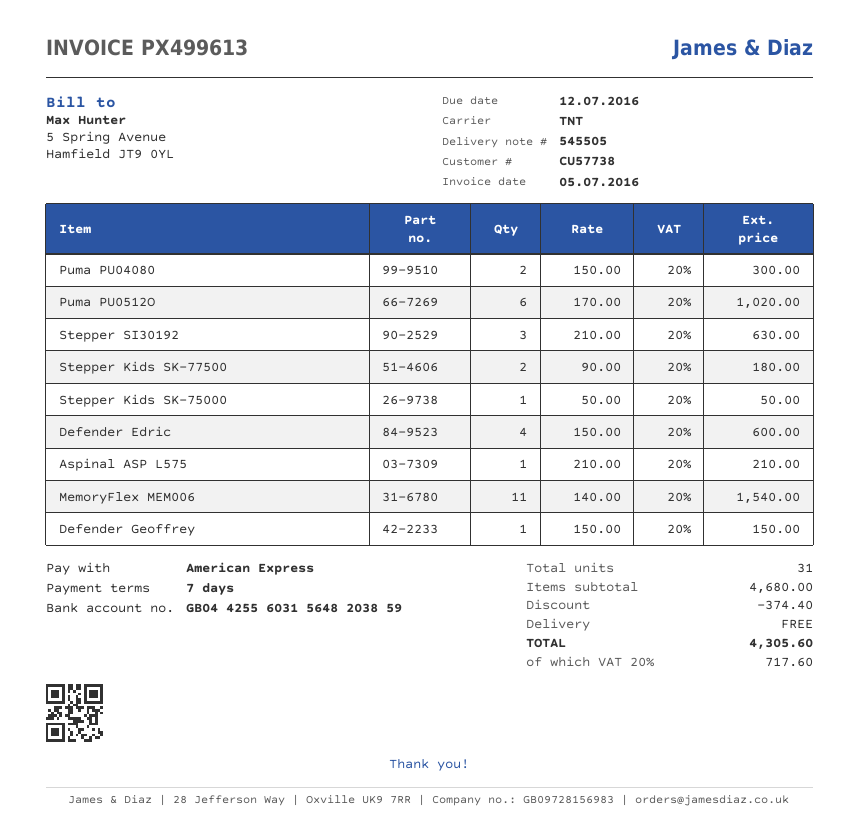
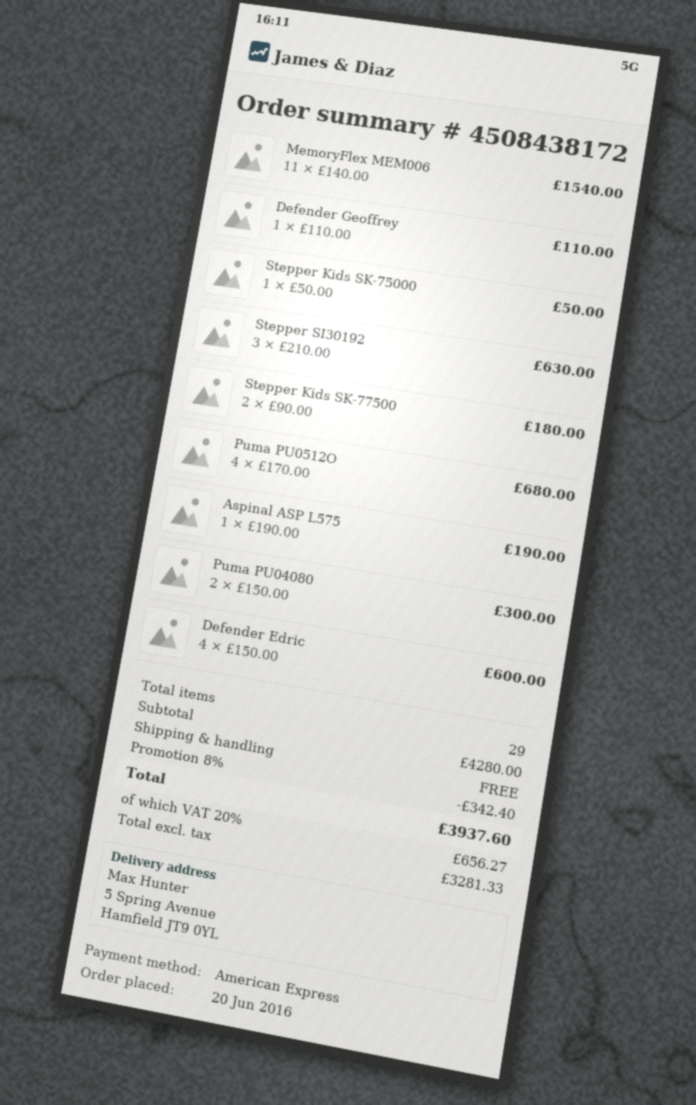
Puma PU0512O: 6 x 170.00 = 1020.00 -> 4 x 170.00 = 680.00
Aspinal ASP L575: 1 x 210.00 = 210.00 -> 1 x 190.00 = 190.00
Defender Geoffrey: 1 x 150.00 = 150.00 -> 1 x 110.00 = 110.00
total quantity: 31 -> 29
subtotal: 4680.00 -> 4280.00
discount: 374.40 -> 342.40
tax: 20% = 717.60 -> 20% = 656.27
total: 4305.60 -> 3937.60

